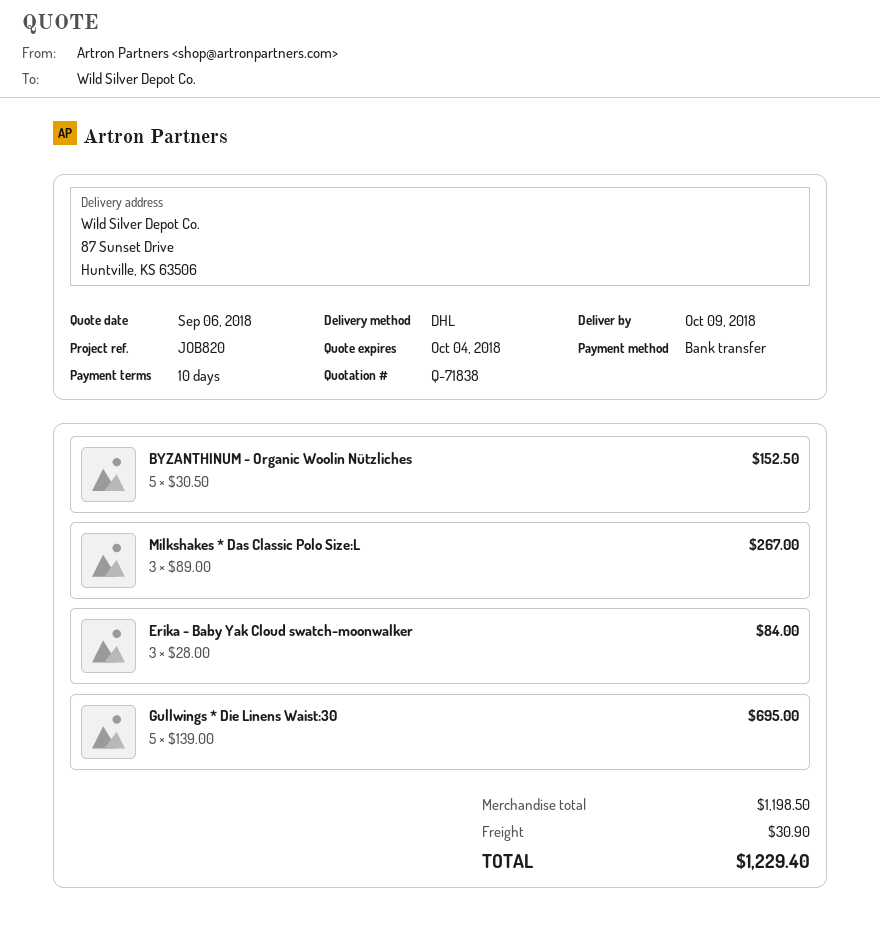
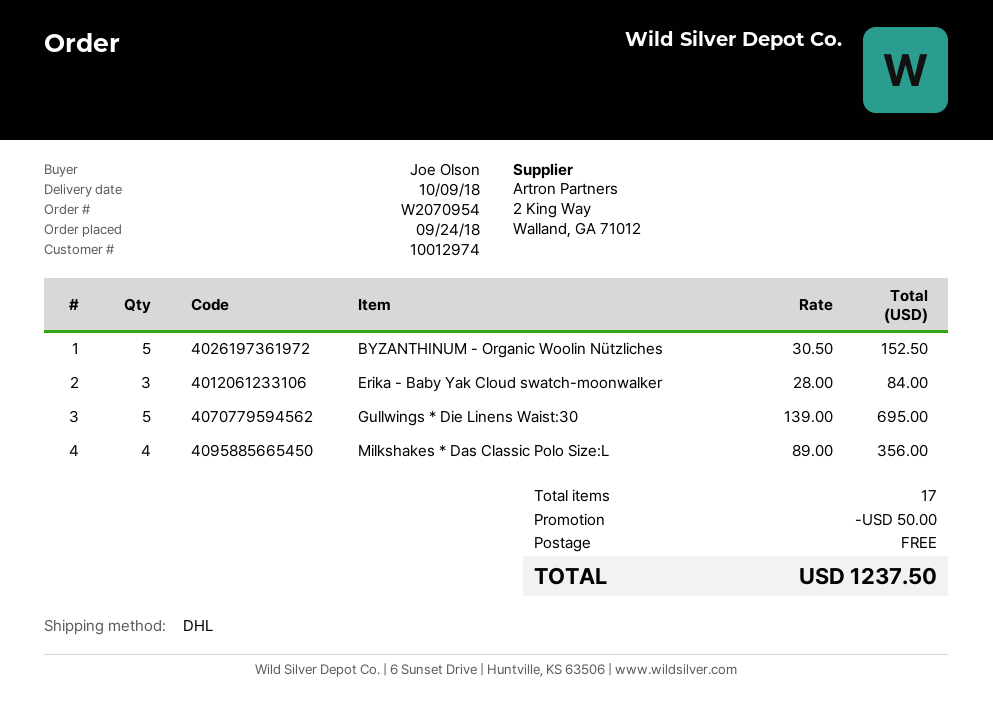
Milkshakes * Das Classic Polo Size:L: 3 x 89.00 = 267.00 -> 4 x 89.00 = 356.00
discount: none -> 50.00
shipping: 30.90 -> 0.00
total: 1229.40 -> 1237.50

